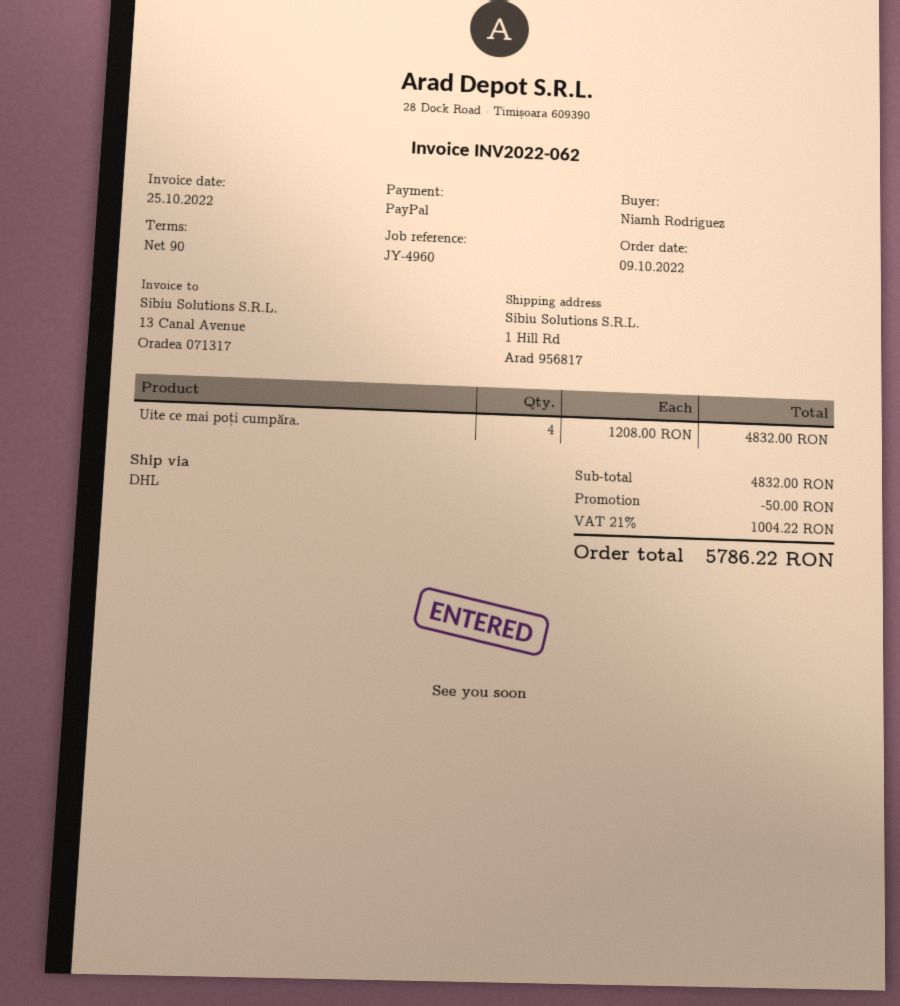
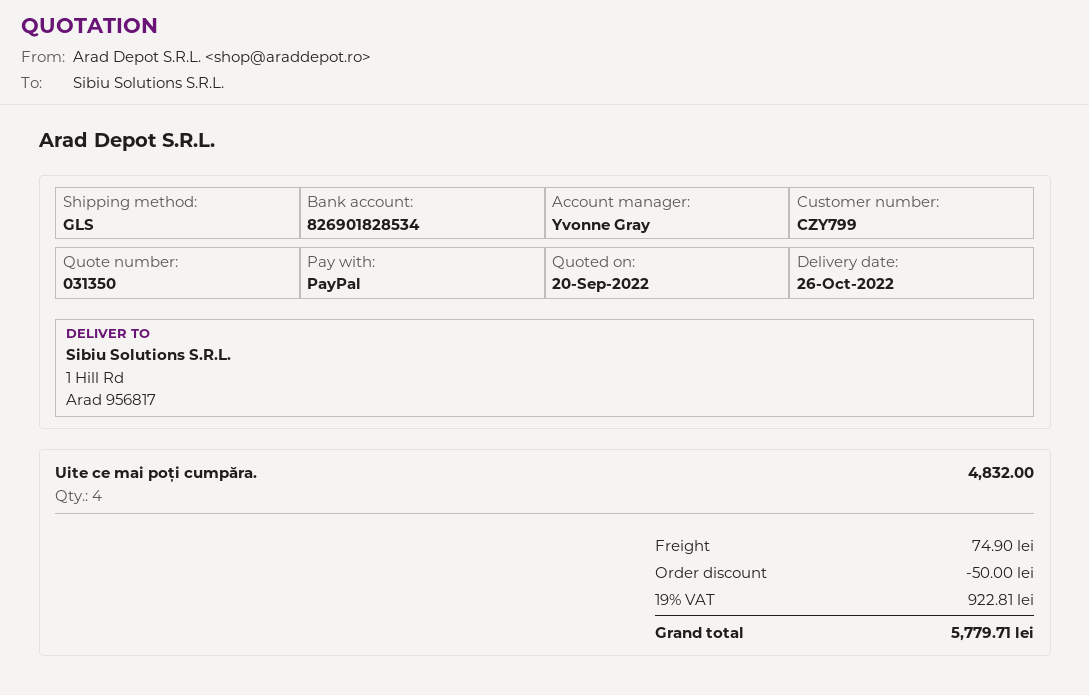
shipping method: DHL -> GLS
shipping: none -> 74.90
tax: 21% = 1004.22 -> 19% = 922.81
total: 5786.22 -> 5779.71

